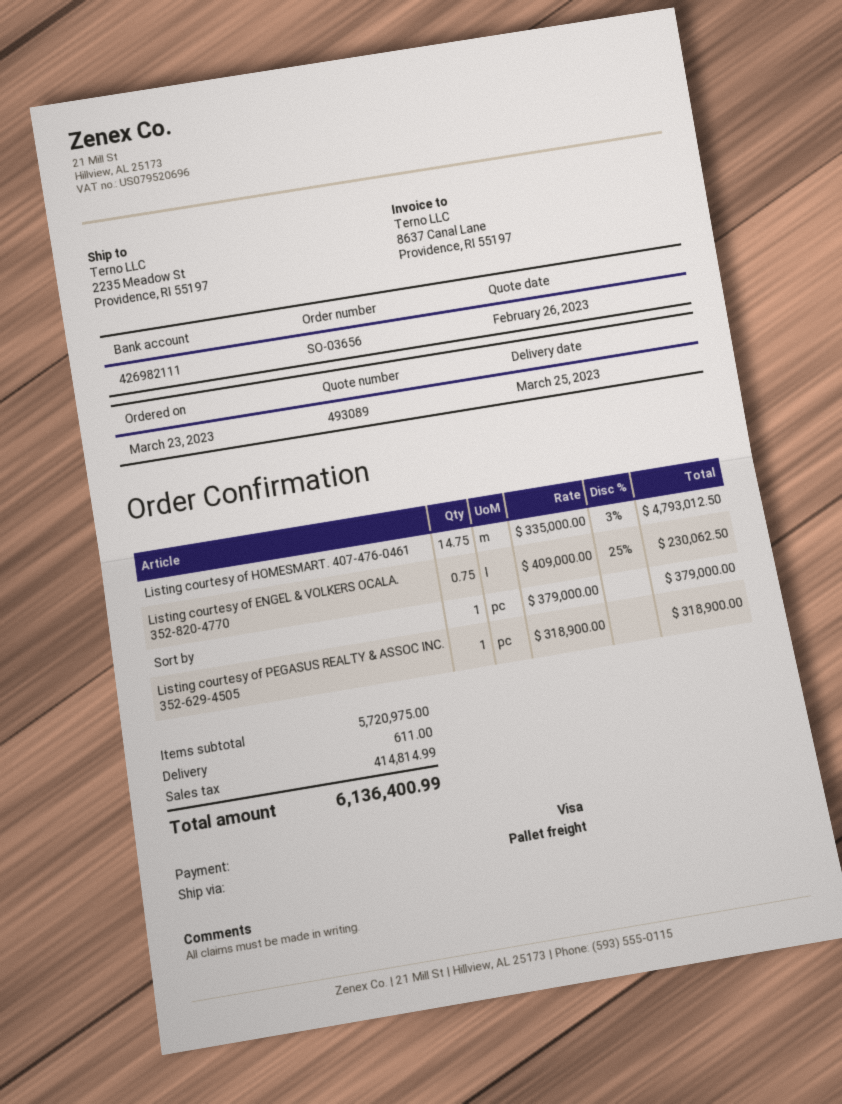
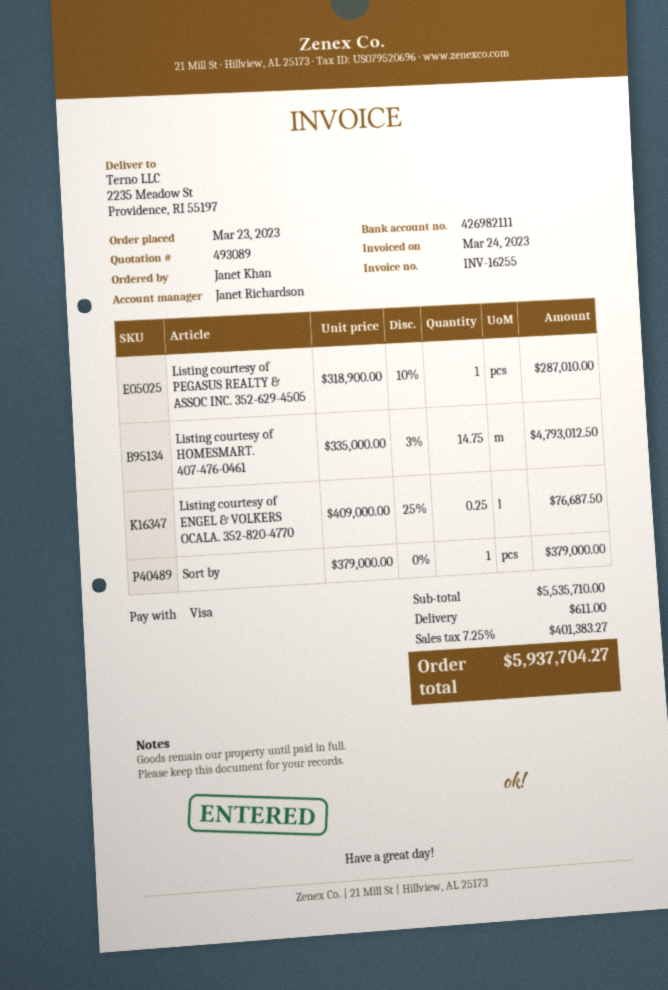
Listing courtesy of ENGEL & VOLKERS OCALA. 352-820-4770: 0.75 x 409000.00 - 25% = 230062.50 -> 0.25 x 409000.00 - 25% = 76687.50
Listing courtesy of PEGASUS REALTY & ASSOC INC. 352-629-4505: 1 x 318900.00 = 318900.00 -> 1 x 318900.00 - 10% = 287010.00
subtotal: 5720975.00 -> 5535710.00
tax: 414814.99 -> 401383.27
total: 6136400.99 -> 5937704.27

